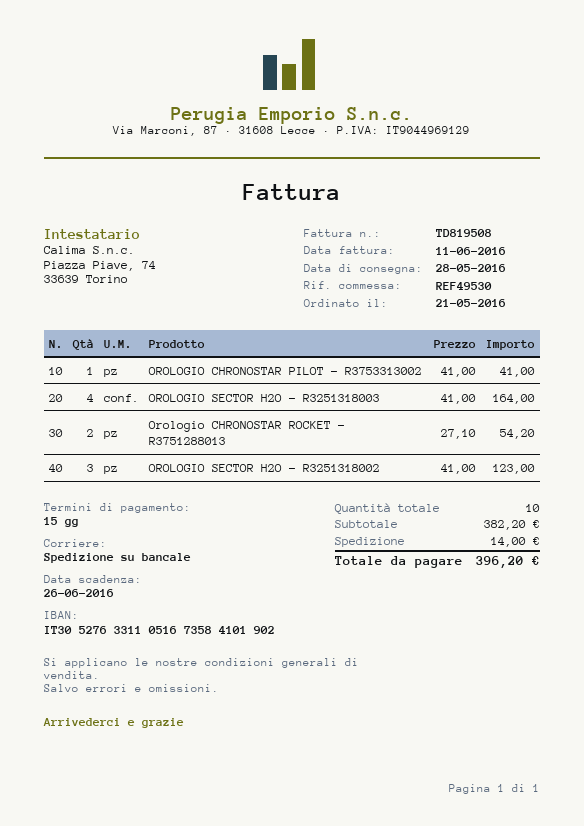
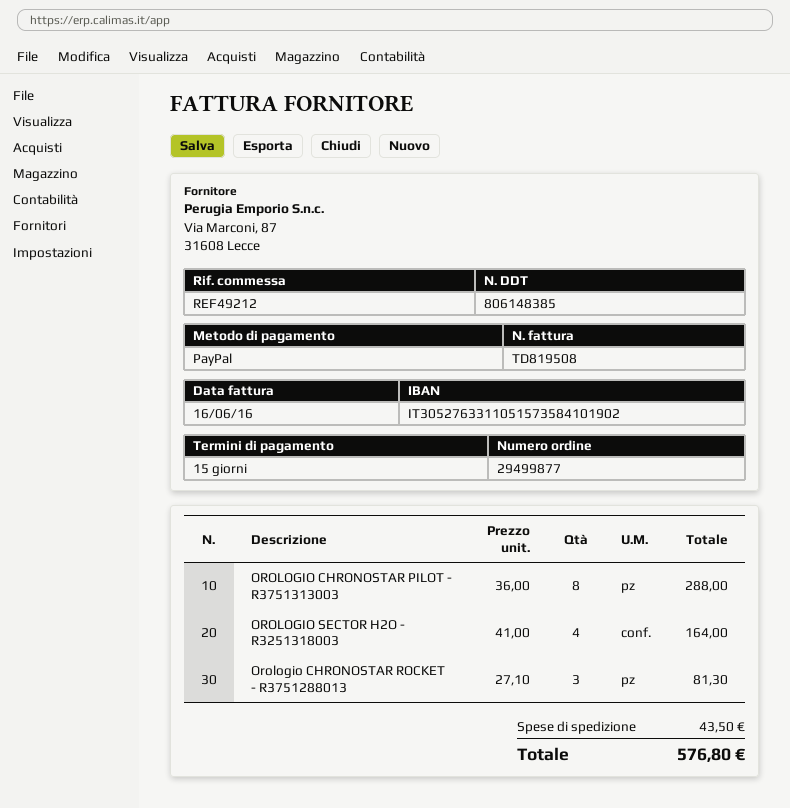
invoice date: 2016-06-11 -> 2016-06-16
reference: REF49530 -> REF49212
bank account: IT3052763311051673584101902 -> IT3052763311051573584101902
OROLOGIO CHRONOSTAR PILOT - R3753313002: 1 x 41.00 = 41.00 -> none
Orologio CHRONOSTAR ROCKET - R3751288013: 2 x 27.10 = 54.20 -> 3 x 27.10 = 81.30
OROLOGIO SECTOR H2O - R3251318002: 3 x 41.00 = 123.00 -> none
OROLOGIO CHRONOSTAR PILOT - R3751313003: none -> 8 x 36.00 = 288.00
shipping: 14.00 -> 43.50
total: 396.20 -> 576.80

